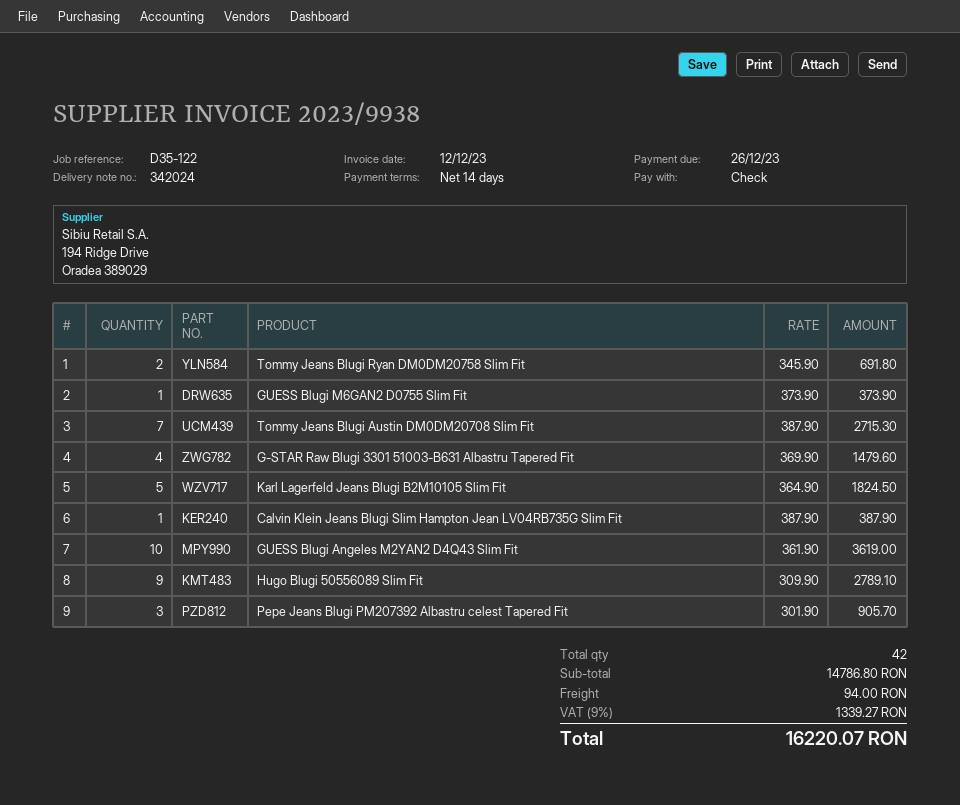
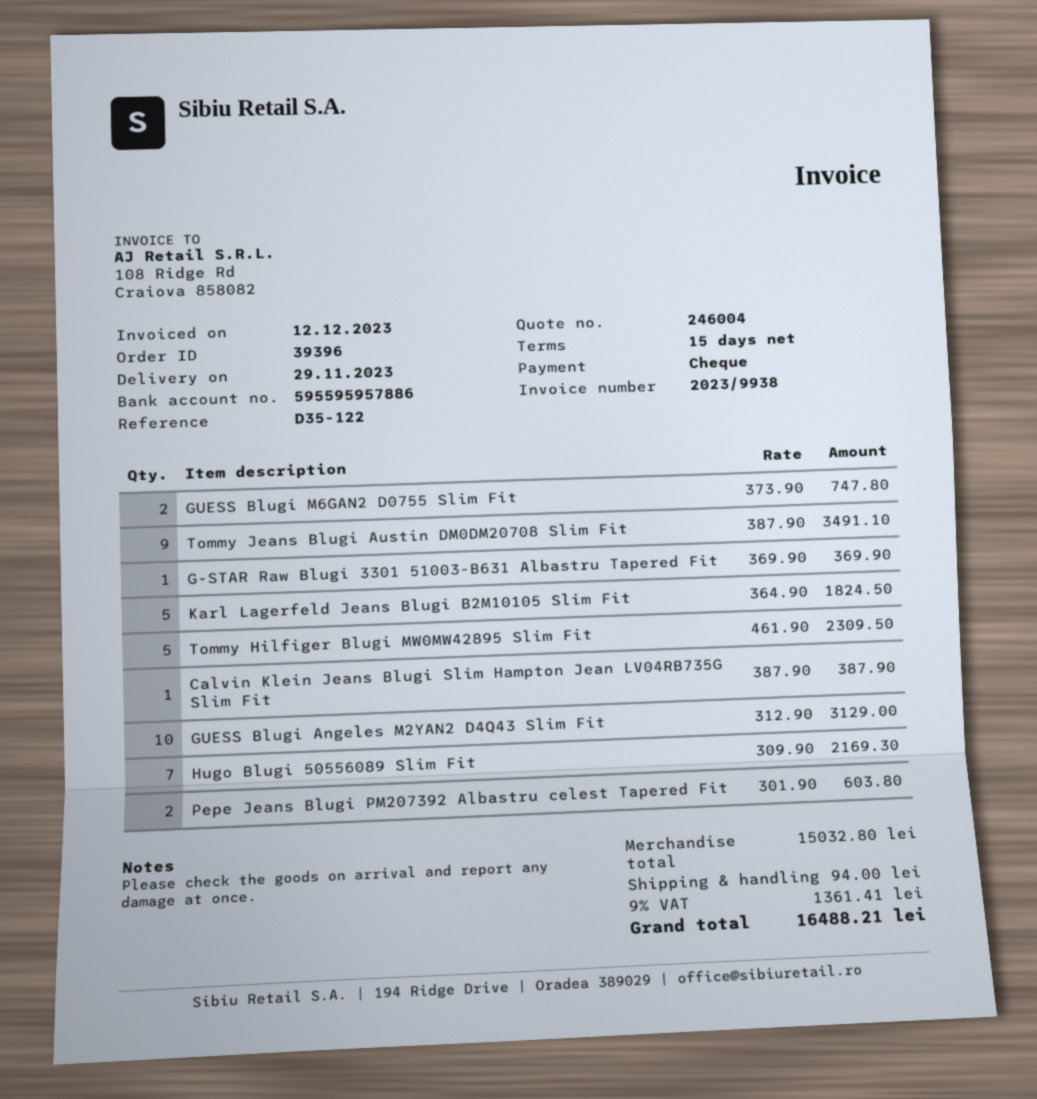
payment terms: 14 days -> 15 days
Tommy Jeans Blugi Ryan DM0DM20758 Slim Fit: 2 x 345.90 = 691.80 -> none
GUESS Blugi M6GAN2 D0755 Slim Fit: 1 x 373.90 = 373.90 -> 2 x 373.90 = 747.80
Tommy Jeans Blugi Austin DM0DM20708 Slim Fit: 7 x 387.90 = 2715.30 -> 9 x 387.90 = 3491.10
G-STAR Raw Blugi 3301 51003-B631 Albastru Tapered Fit: 4 x 369.90 = 1479.60 -> 1 x 369.90 = 369.90
GUESS Blugi Angeles M2YAN2 D4Q43 Slim Fit: 10 x 361.90 = 3619.00 -> 10 x 312.90 = 3129.00
Hugo Blugi 50556089 Slim Fit: 9 x 309.90 = 2789.10 -> 7 x 309.90 = 2169.30
Pepe Jeans Blugi PM207392 Albastru celest Tapered Fit: 3 x 301.90 = 905.70 -> 2 x 301.90 = 603.80
Tommy Hilfiger Blugi MW0MW42895 Slim Fit: none -> 5 x 461.90 = 2309.50
subtotal: 14786.80 -> 15032.80
tax: 9% = 1339.27 -> 9% = 1361.41
total: 16220.07 -> 16488.21

